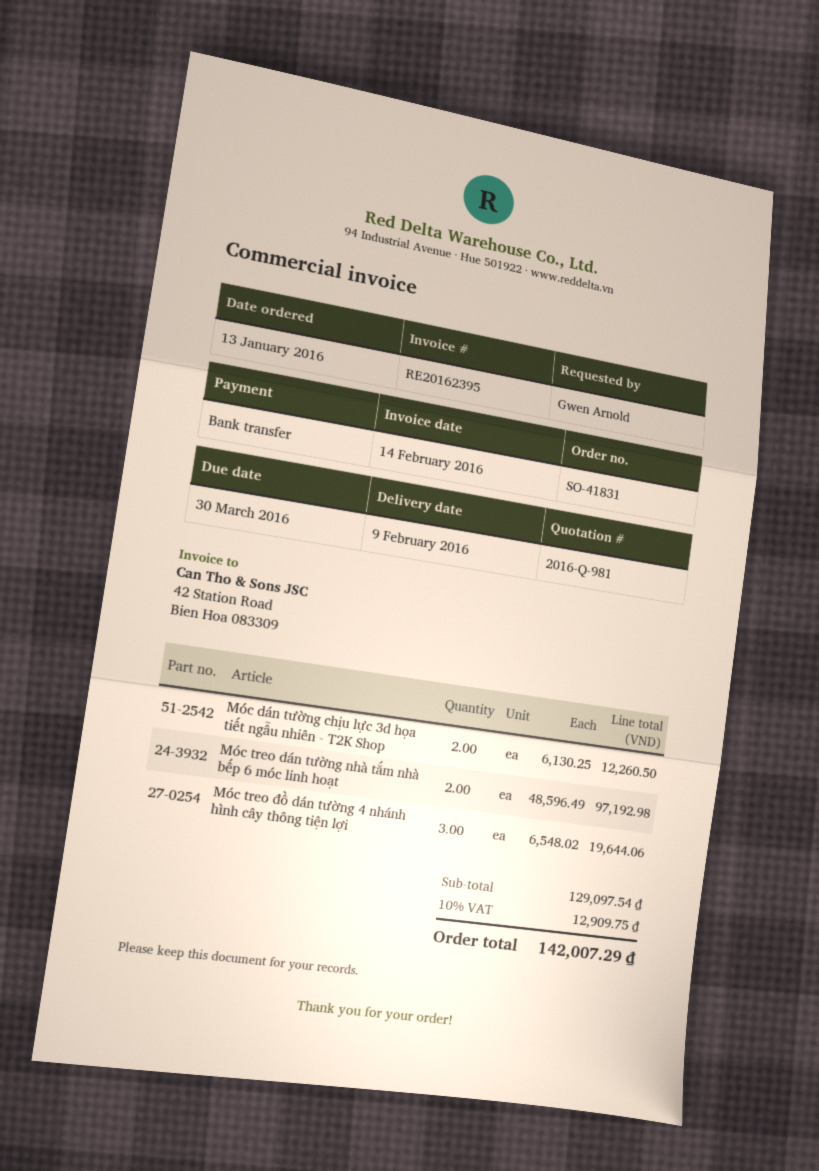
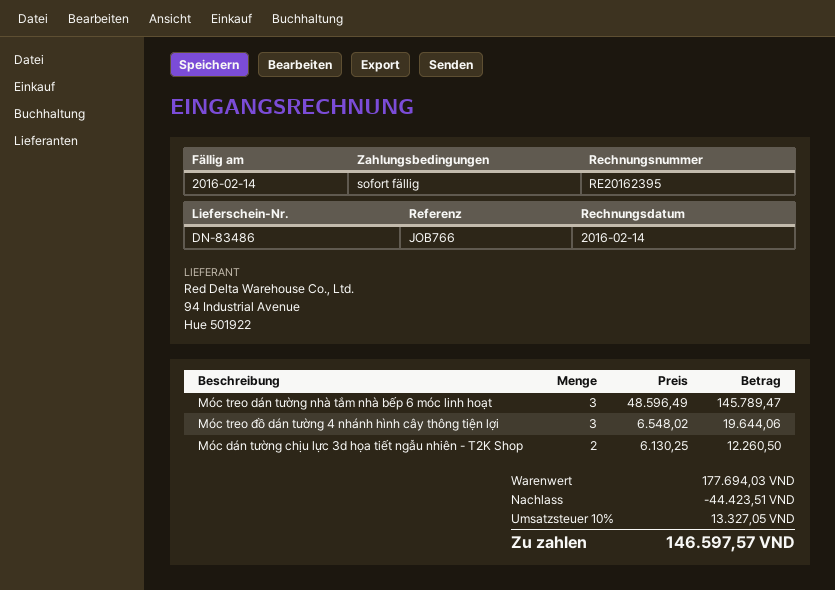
due date: 2016-03-30 -> 2016-02-14
Móc treo dán tường nhà tắm nhà bếp 6 móc linh hoạt: 2 x 48596.49 = 97192.98 -> 3 x 48596.49 = 145789.47
subtotal: 129097.54 -> 177694.03
discount: none -> 44423.51
tax: 10% = 12909.75 -> 10% = 13327.05
total: 142007.29 -> 146597.57

